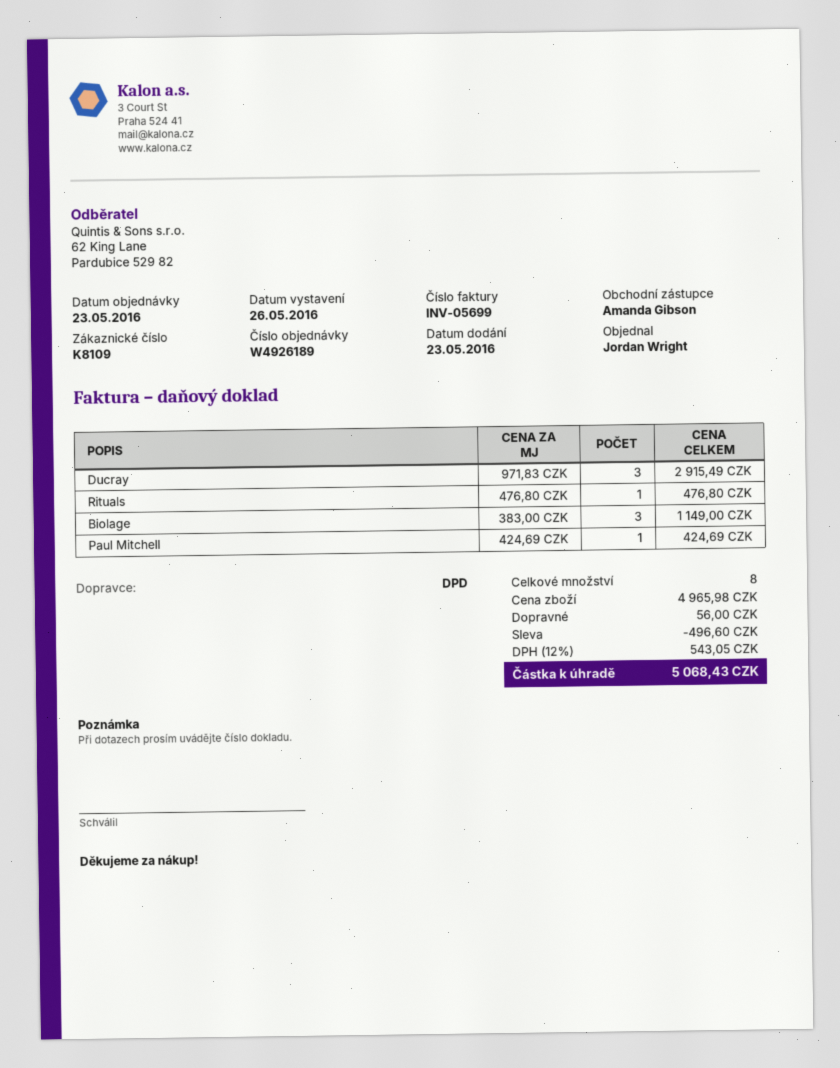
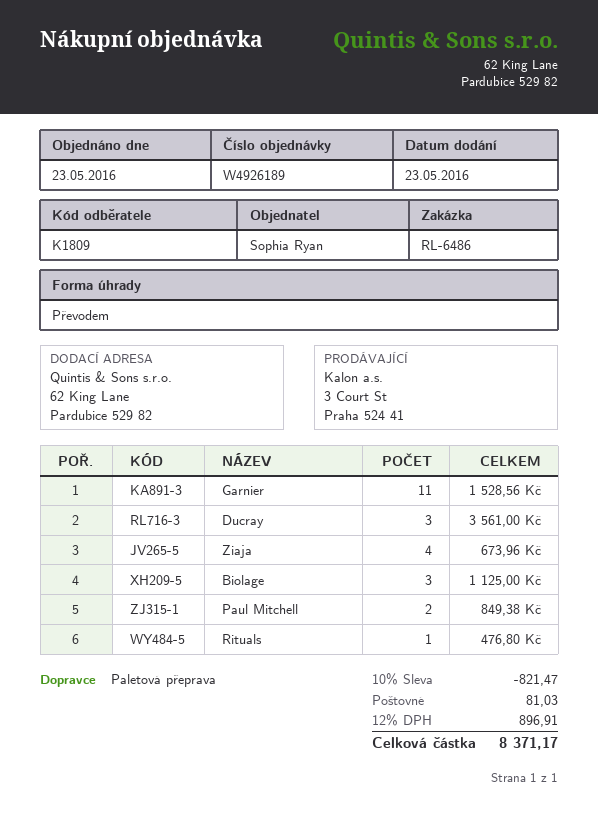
customer number: K8109 -> K1809
ordered by: Jordan Wright -> Sophia Ryan
shipping method: DPD -> pallet freight
Ducray: 3 for 2915.49 -> 3 for 3561.00
Biolage: 3 for 1149.00 -> 3 for 1125.00
Paul Mitchell: 1 for 424.69 -> 2 for 849.38
Garnier: none -> 11 for 1528.56
Ziaja: none -> 4 for 673.96
discount: 496.60 -> 821.47
shipping: 56.00 -> 81.03
tax: 12% = 543.05 -> 12% = 896.91
total: 5068.43 -> 8371.17

